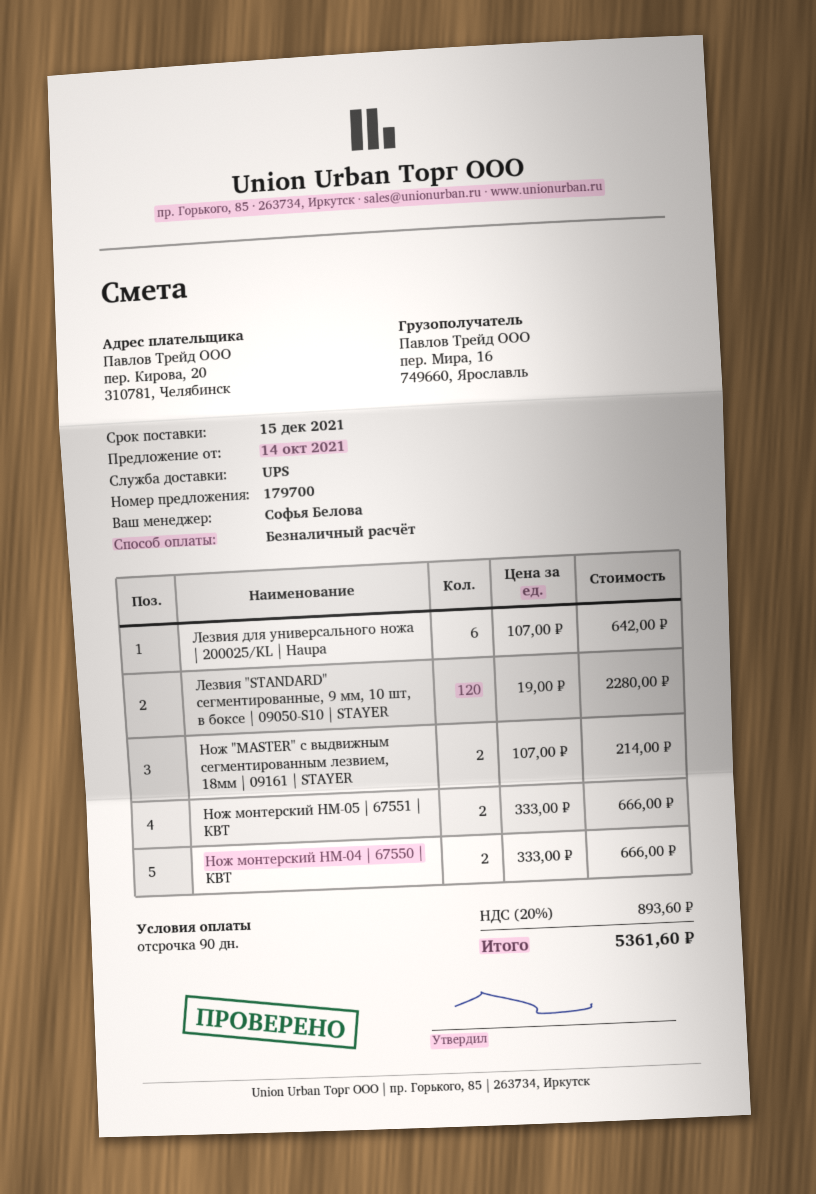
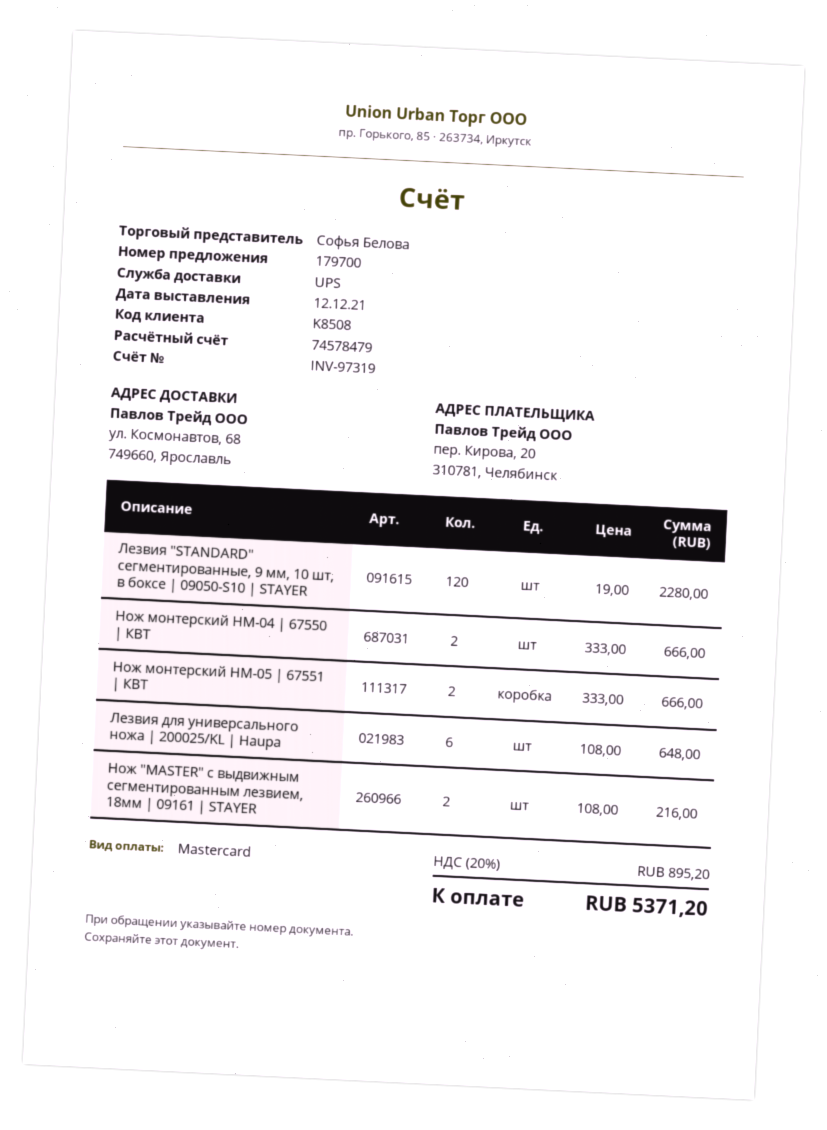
payment method: bank transfer -> Mastercard
ship to: пер. Мира, 16, 749660, Ярославль -> ул. Космонавтов, 68, 749660, Ярославль
Лезвия для универсального ножа | 200025/KL | Haupa: 6 x 107.00 = 642.00 -> 6 x 108.00 = 648.00
Нож "MASTER" с выдвижным сегментированным лезвием, 18мм | 09161 | STAYER: 2 x 107.00 = 214.00 -> 2 x 108.00 = 216.00
tax: 20% = 893.60 -> 20% = 895.20
total: 5361.60 -> 5371.20

